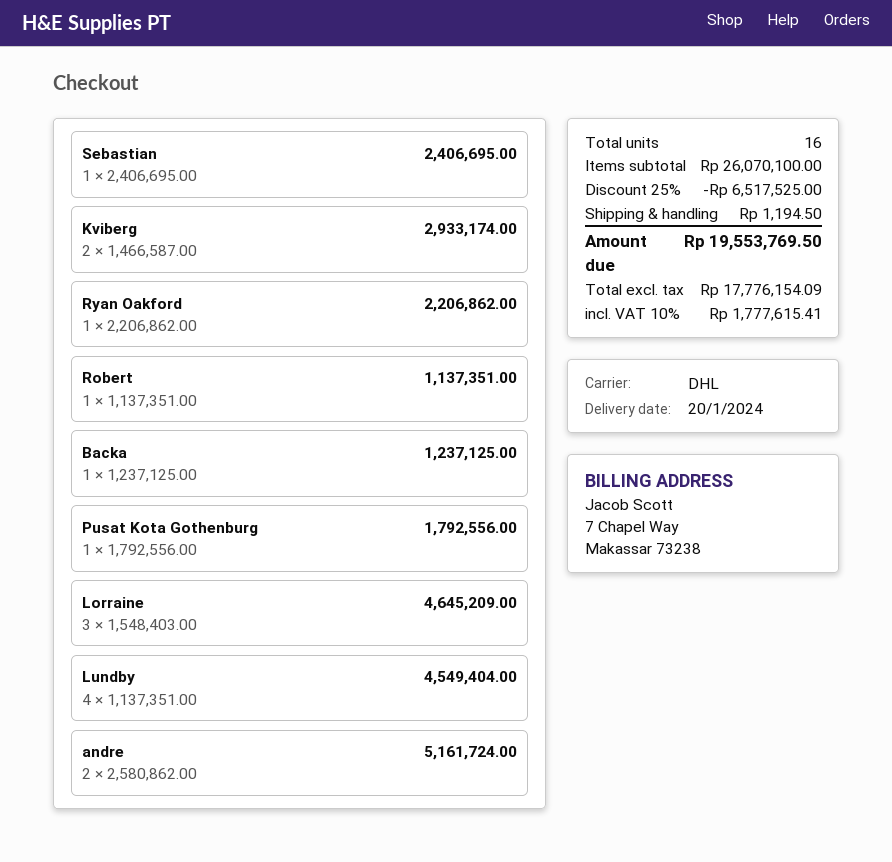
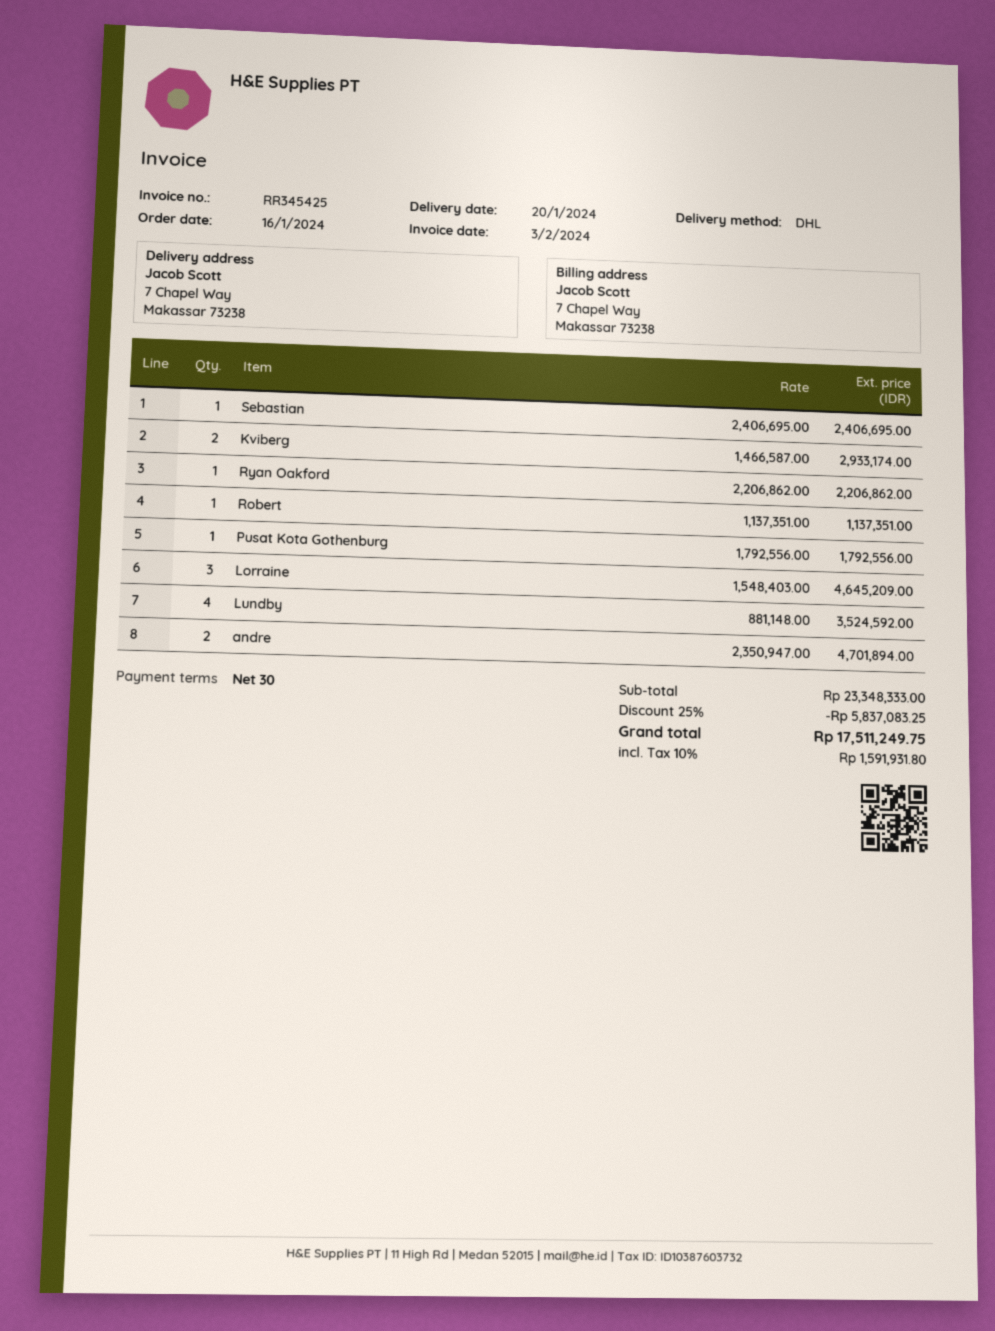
Backa: 1 x 1237125.00 = 1237125.00 -> none
Lundby: 4 x 1137351.00 = 4549404.00 -> 4 x 881148.00 = 3524592.00
andre: 2 x 2580862.00 = 5161724.00 -> 2 x 2350947.00 = 4701894.00
subtotal: 26070100.00 -> 23348333.00
discount: 25% = 6517525.00 -> 25% = 5837083.25
shipping: 1194.50 -> none
tax: 10% = 1777615.41 -> 10% = 1591931.80
total: 19553769.50 -> 17511249.75

